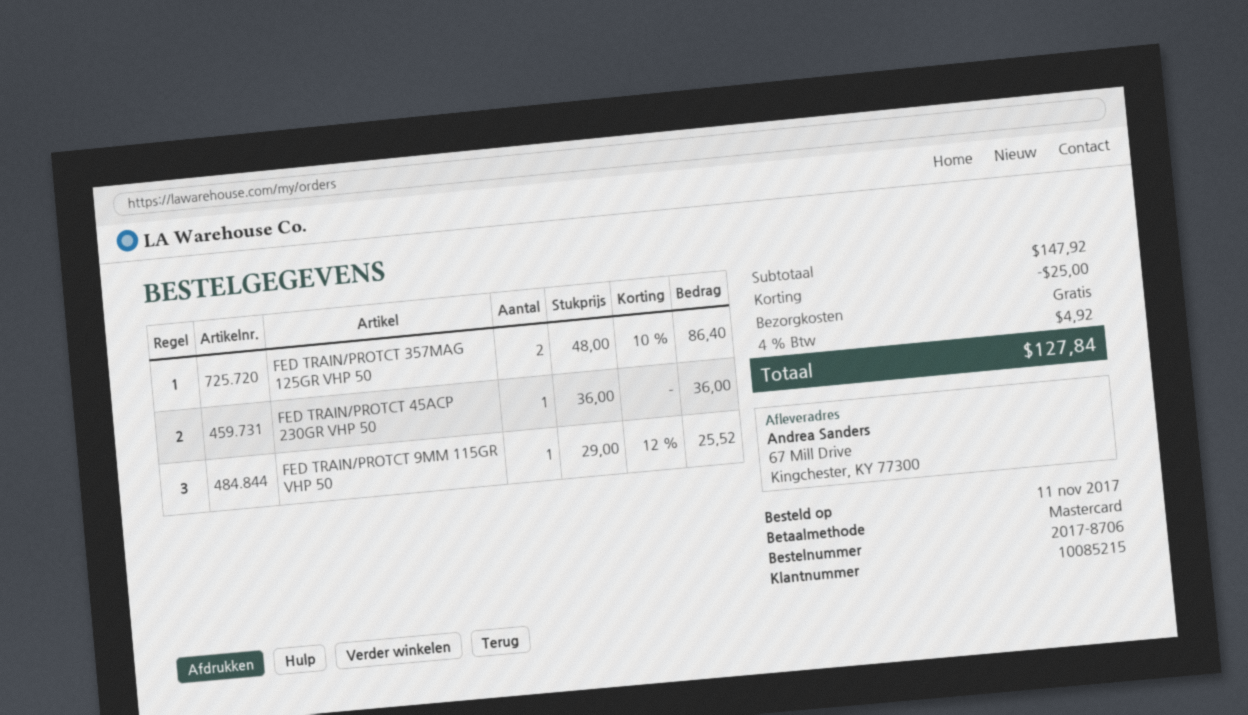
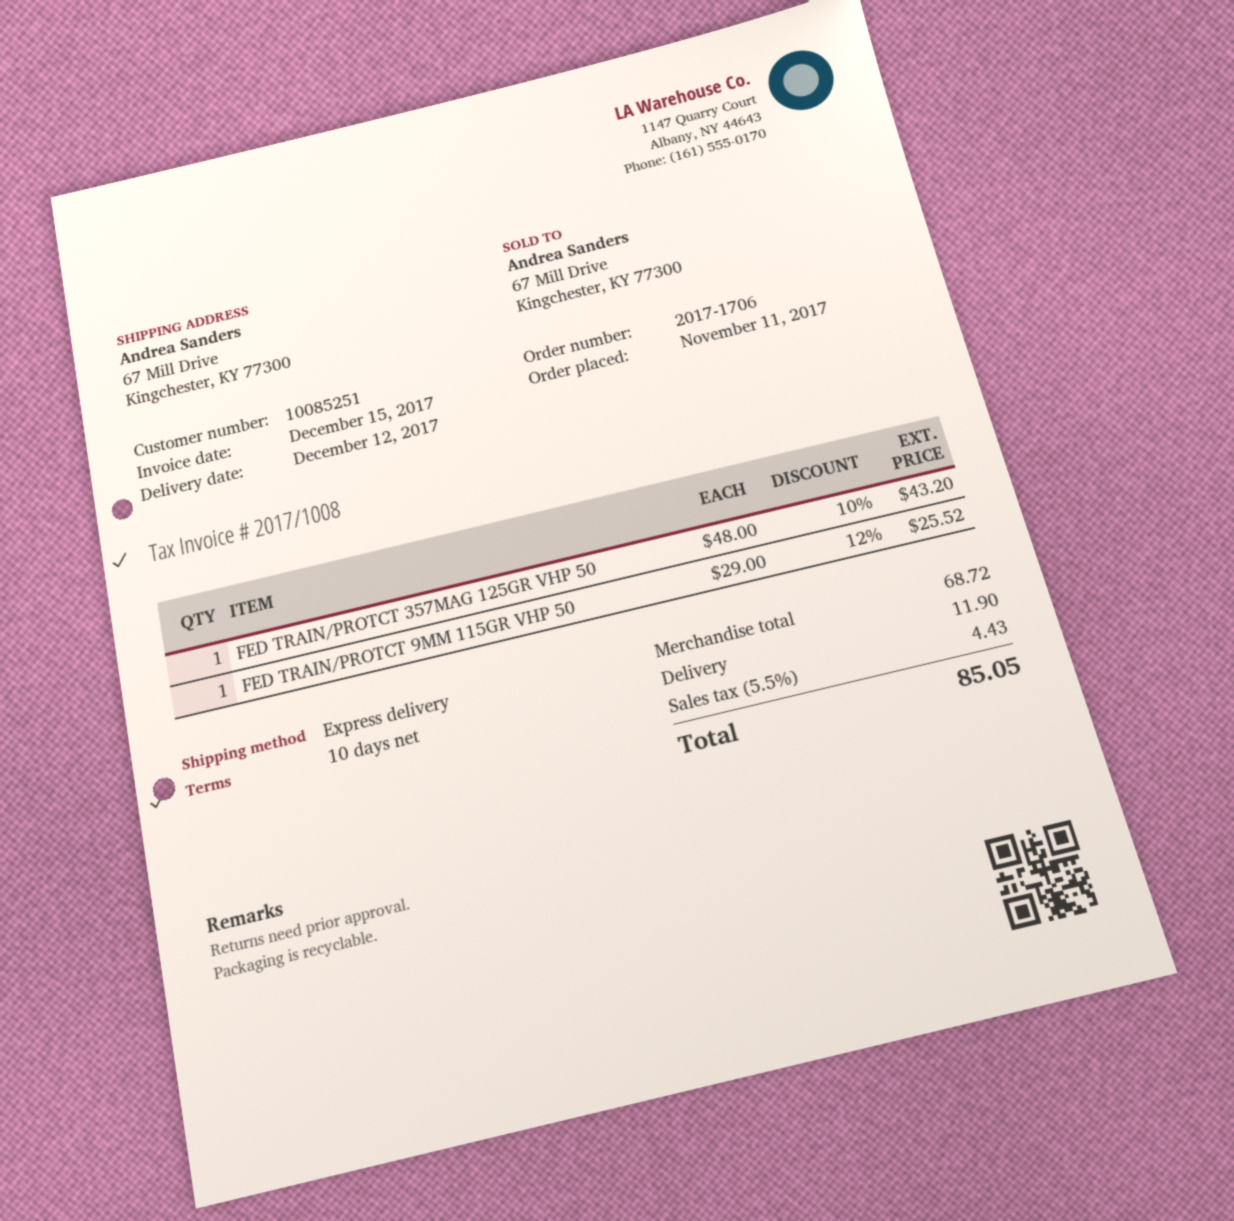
order number: 2017-8706 -> 2017-1706
customer number: 10085215 -> 10085251
FED TRAIN/PROTCT 357MAG 125GR VHP 50: 2 x 48.00 - 10% = 86.40 -> 1 x 48.00 - 10% = 43.20
FED TRAIN/PROTCT 45ACP 230GR VHP 50: 1 x 36.00 = 36.00 -> none
subtotal: 147.92 -> 68.72
discount: 25.00 -> none
shipping: 0.00 -> 11.90
tax: 4% = 4.92 -> 5.5% = 4.43
total: 127.84 -> 85.05

